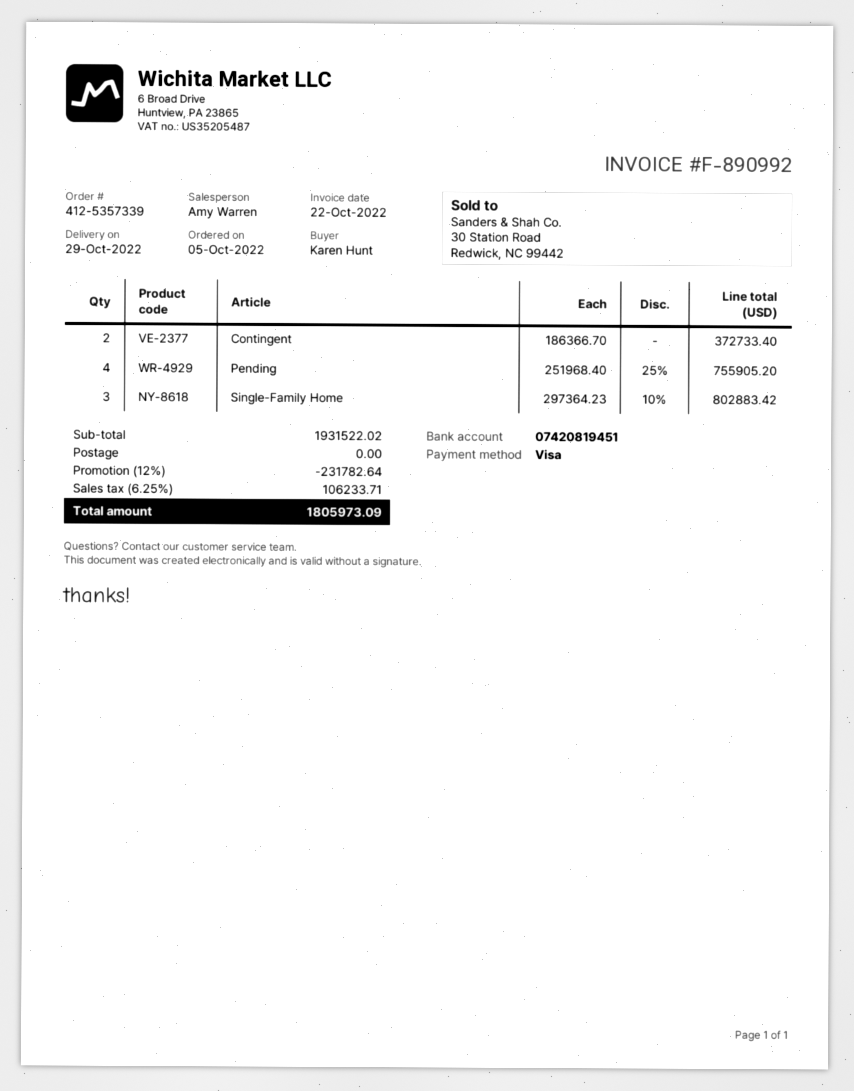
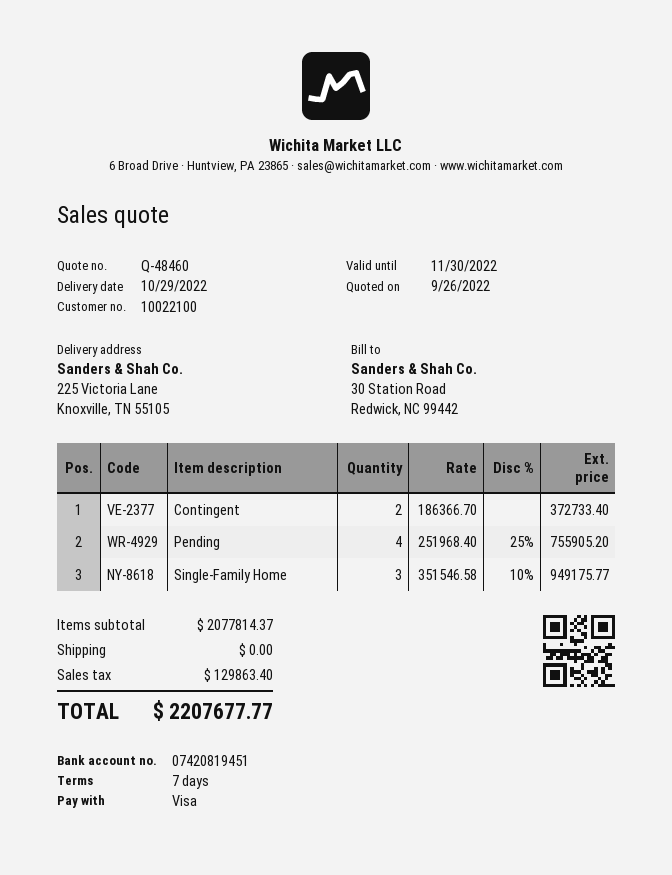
Single-Family Home: 3 x 297364.23 - 10% = 802883.42 -> 3 x 351546.58 - 10% = 949175.77
subtotal: 1931522.02 -> 2077814.37
discount: 12% = 231782.64 -> none
tax: 106233.71 -> 129863.40
total: 1805973.09 -> 2207677.77

